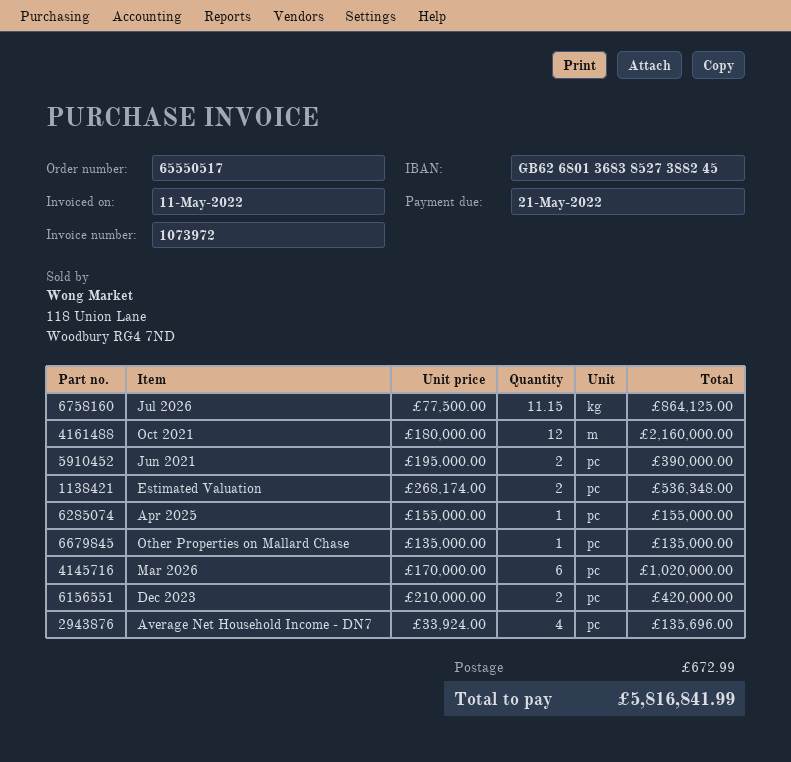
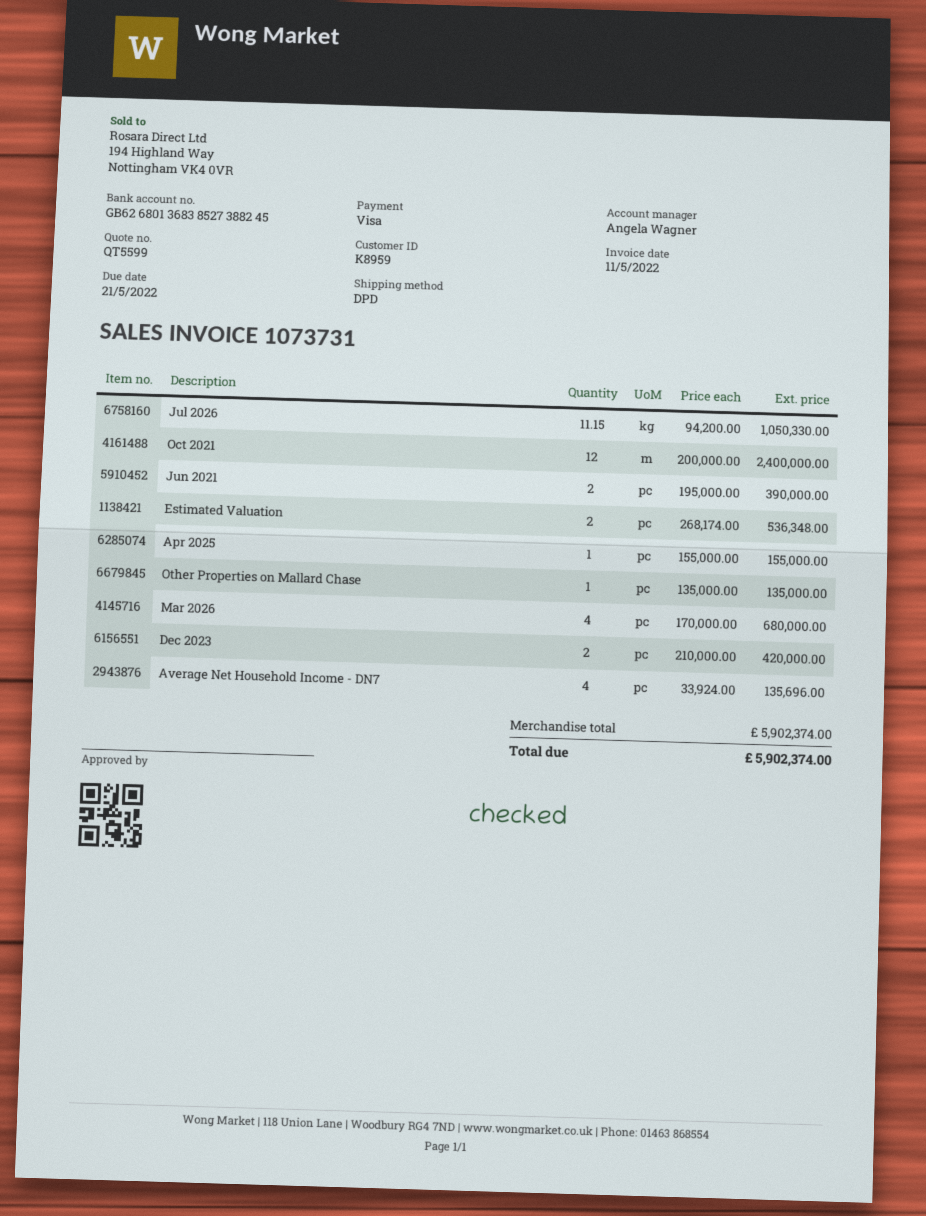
invoice number: 1073972 -> 1073731
Jul 2026: 11.15 x 77500.00 = 864125.00 -> 11.15 x 94200.00 = 1050330.00
Oct 2021: 12 x 180000.00 = 2160000.00 -> 12 x 200000.00 = 2400000.00
Mar 2026: 6 x 170000.00 = 1020000.00 -> 4 x 170000.00 = 680000.00
shipping: 672.99 -> none
total: 5816841.99 -> 5902374.00

